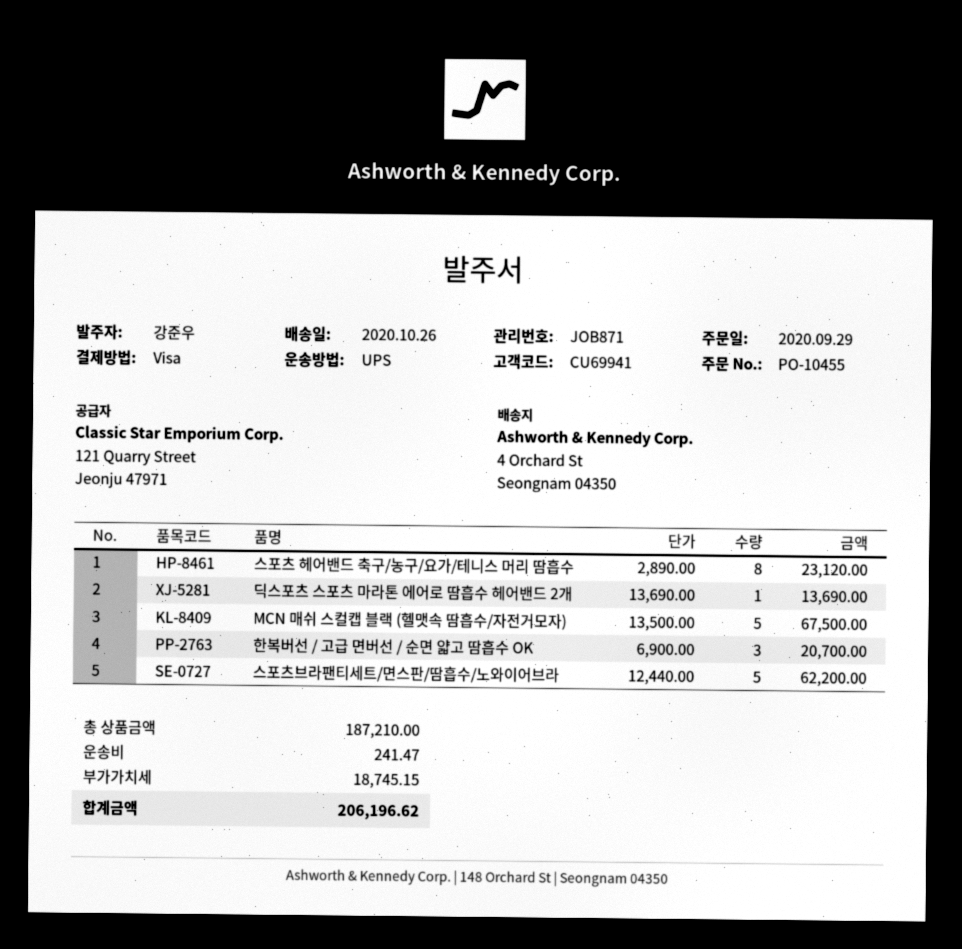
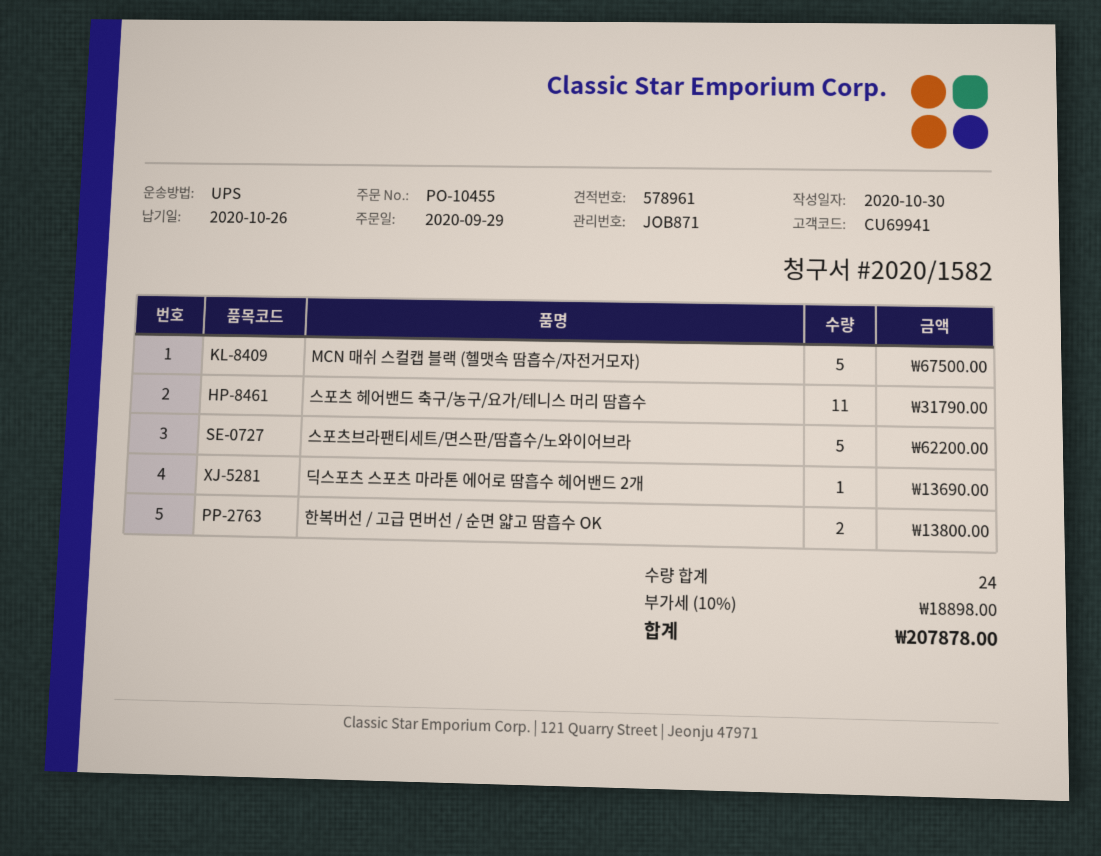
스포츠 헤어밴드 축구/농구/요가/테니스 머리 땀흡수: 8 for 23120.00 -> 11 for 31790.00
한복버선 / 고급 면버선 / 순면 얇고 땀흡수 OK: 3 for 20700.00 -> 2 for 13800.00
shipping: 241.47 -> none
tax: 18745.15 -> 18898.00
total: 206196.62 -> 207878.00

